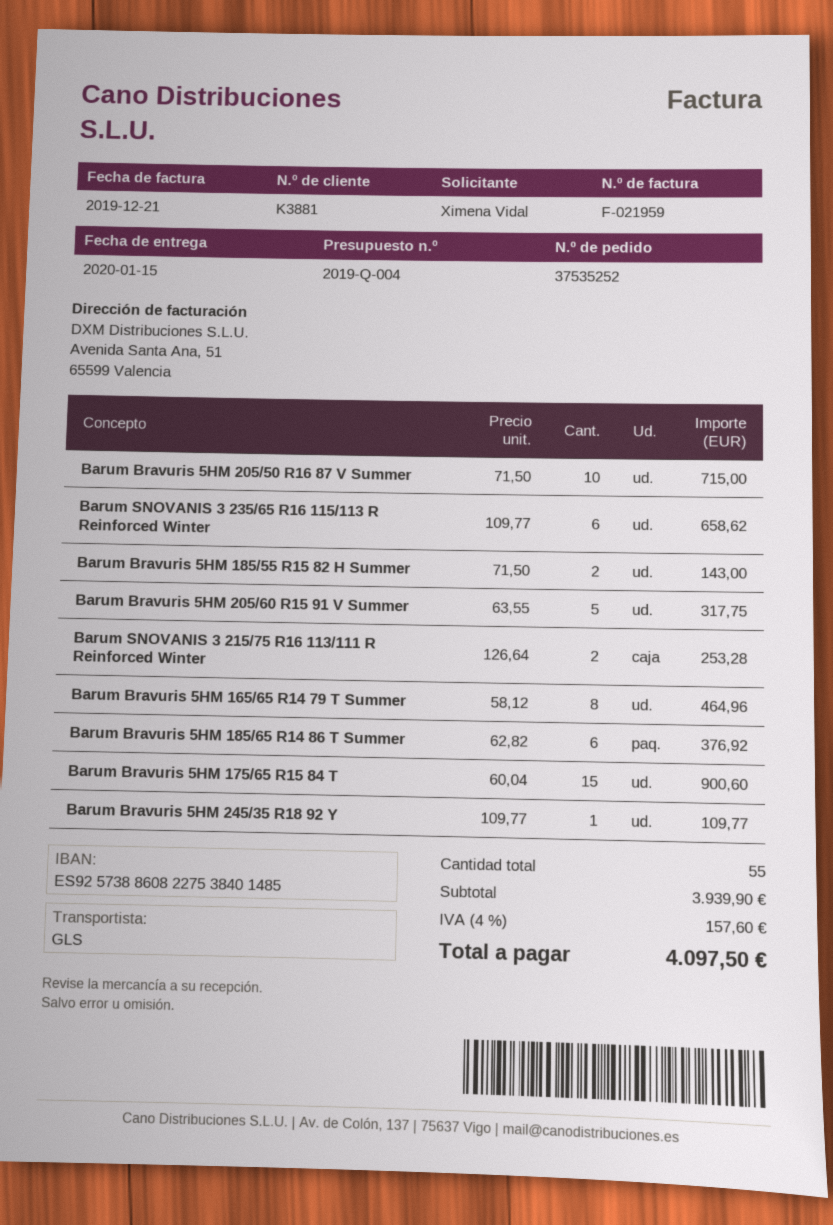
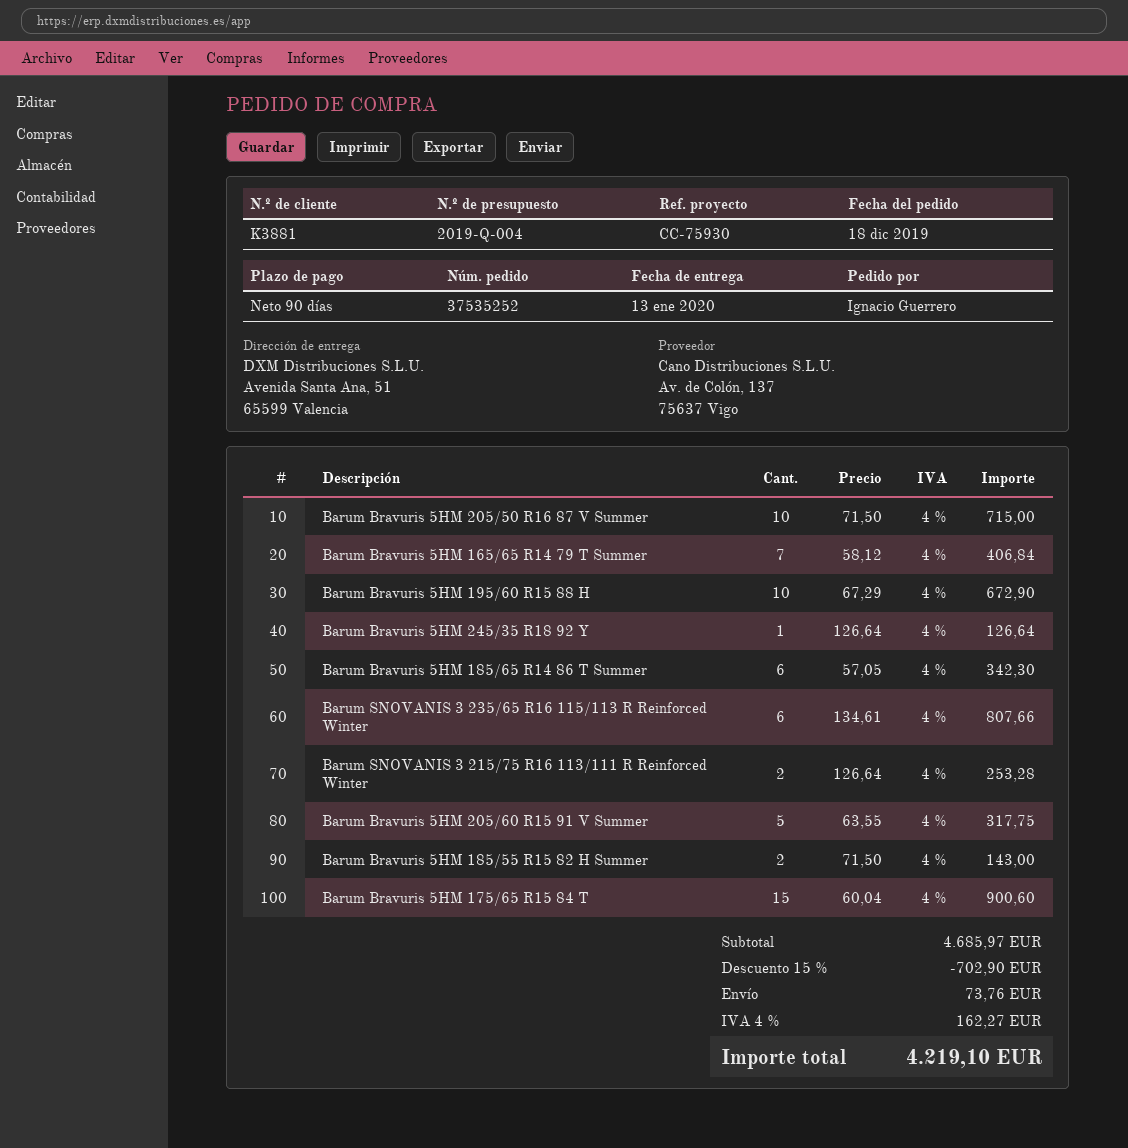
delivery date: 2020-01-15 -> 2020-01-13
ordered by: Ximena Vidal -> Ignacio Guerrero
Barum SNOVANIS 3 235/65 R16 115/113 R Reinforced Winter: 6 x 109.77 = 658.62 -> 6 x 134.61 = 807.66
Barum Bravuris 5HM 165/65 R14 79 T Summer: 8 x 58.12 = 464.96 -> 7 x 58.12 = 406.84
Barum Bravuris 5HM 185/65 R14 86 T Summer: 6 x 62.82 = 376.92 -> 6 x 57.05 = 342.30
Barum Bravuris 5HM 245/35 R18 92 Y: 1 x 109.77 = 109.77 -> 1 x 126.64 = 126.64
Barum Bravuris 5HM 195/60 R15 88 H: none -> 10 x 67.29 = 672.90
subtotal: 3939.90 -> 4685.97
discount: none -> 15% = 702.90
shipping: none -> 73.76
tax: 4% = 157.60 -> 4% = 162.27
total: 4097.50 -> 4219.10

